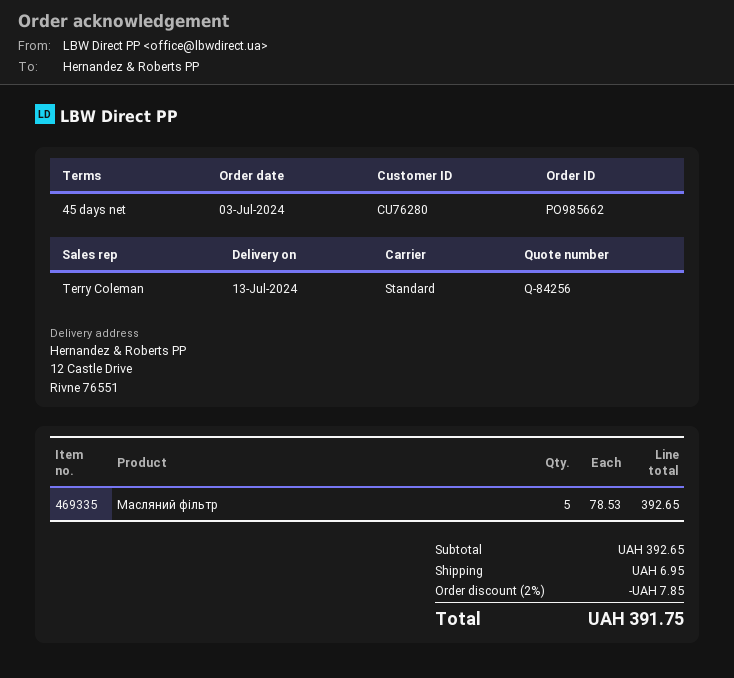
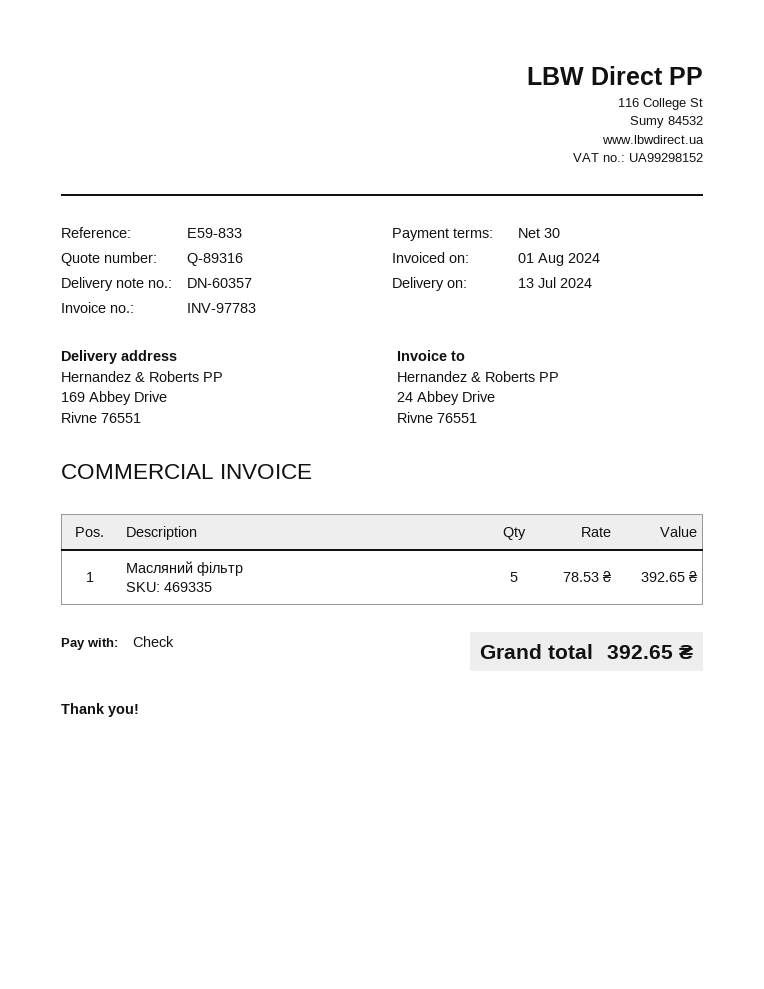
quote number: Q-84256 -> Q-89316
payment terms: 45 days -> 30 days
ship to: 12 Castle Drive, Rivne 76551 -> 169 Abbey Drive, Rivne 76551
discount: 2% = 7.85 -> none
shipping: 6.95 -> none
total: 391.75 -> 392.65

